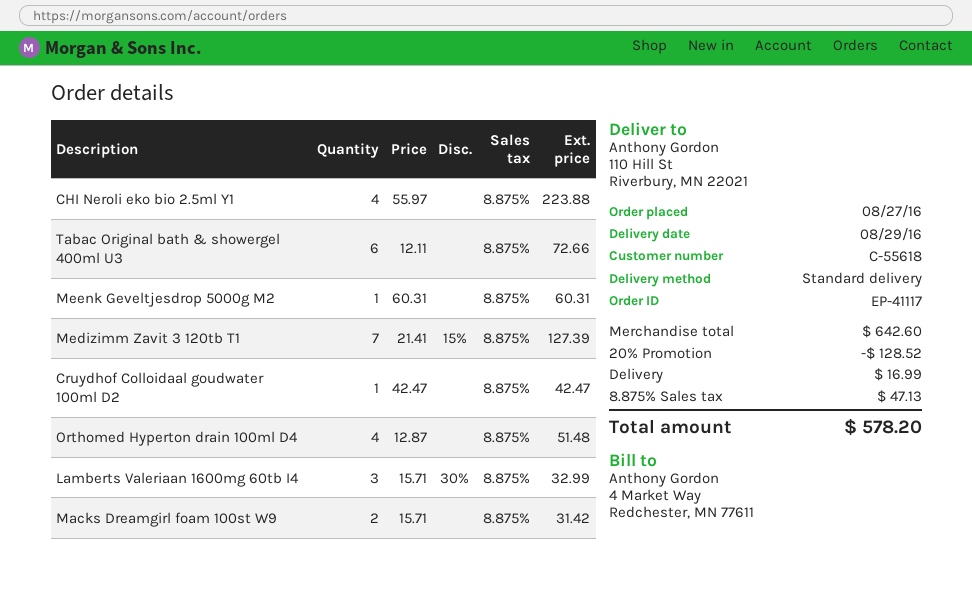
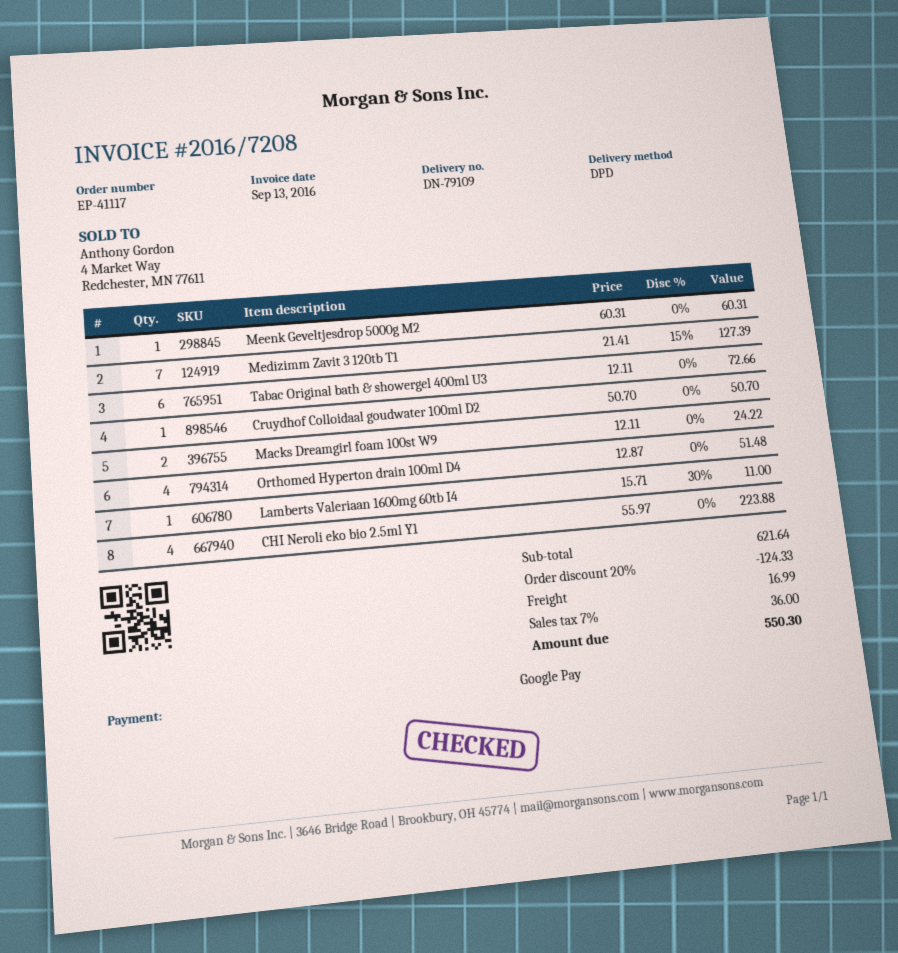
shipping method: standard -> DPD
Cruydhof Colloidaal goudwater 100ml D2: 1 x 42.47 = 42.47 -> 1 x 50.70 = 50.70
Lamberts Valeriaan 1600mg 60tb I4: 3 x 15.71 - 30% = 32.99 -> 1 x 15.71 - 30% = 11.00
Macks Dreamgirl foam 100st W9: 2 x 15.71 = 31.42 -> 2 x 12.11 = 24.22
subtotal: 642.60 -> 621.64
discount: 20% = 128.52 -> 20% = 124.33
tax: 8.875% = 47.13 -> 7% = 36.00
total: 578.20 -> 550.30

